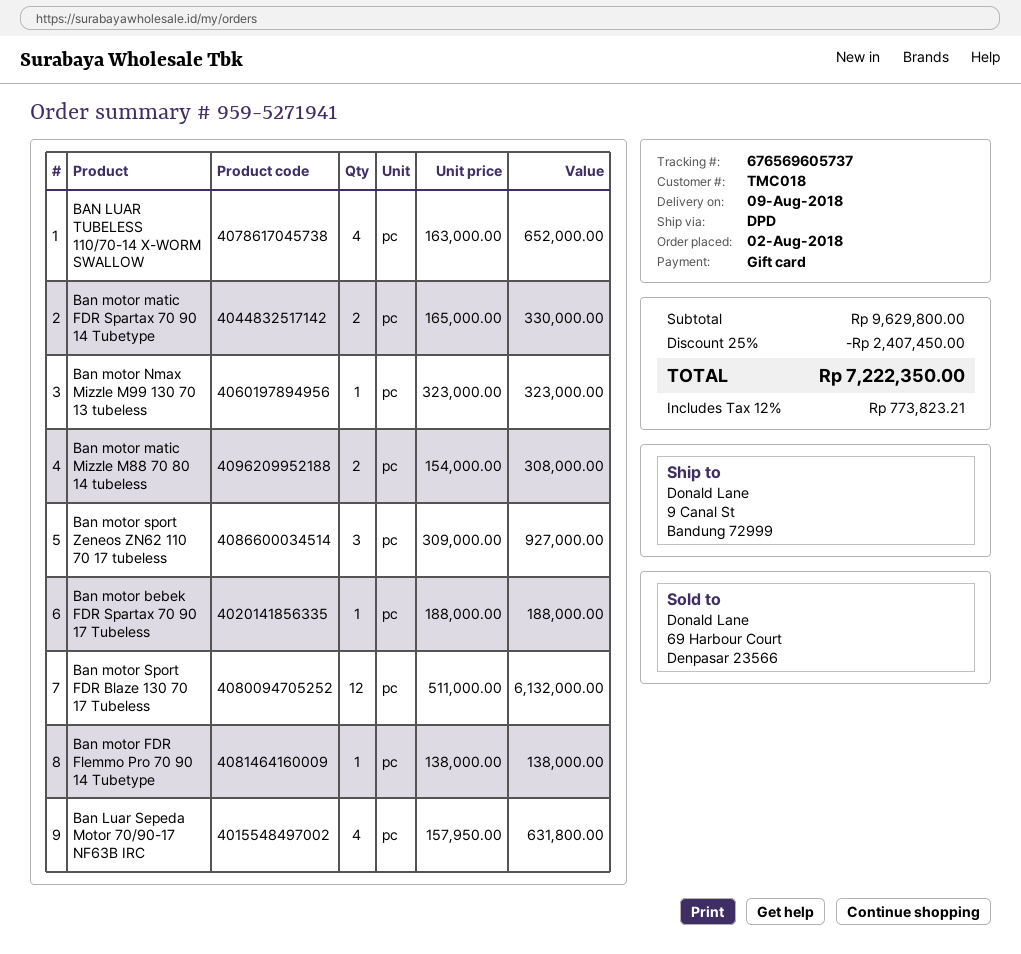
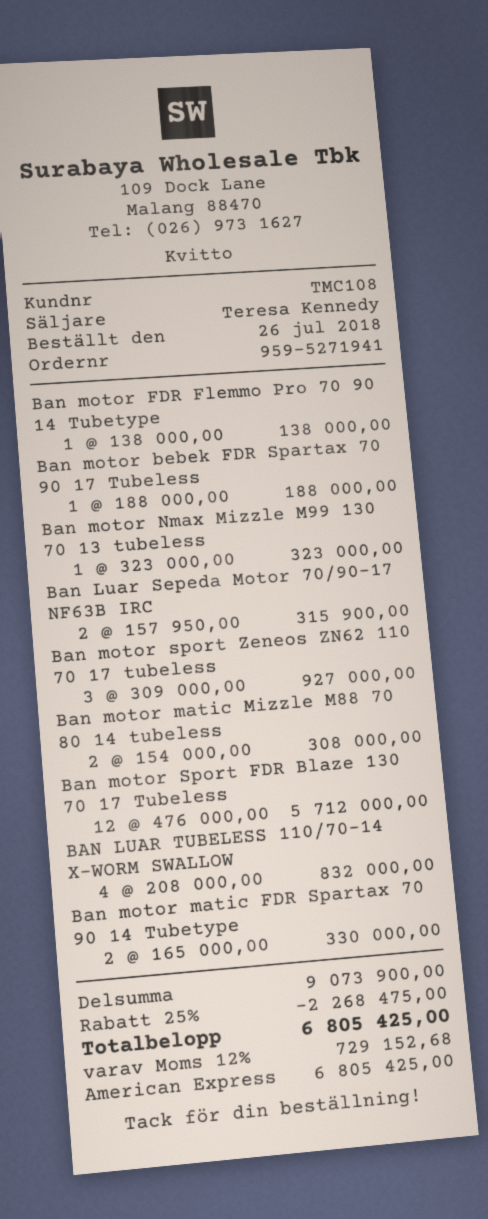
order date: 2018-08-02 -> 2018-07-26
customer number: TMC018 -> TMC108
payment method: gift card -> American Express
BAN LUAR TUBELESS 110/70-14 X-WORM SWALLOW: 4 x 163000.00 = 652000.00 -> 4 x 208000.00 = 832000.00
Ban motor Sport FDR Blaze 130 70 17 Tubeless: 12 x 511000.00 = 6132000.00 -> 12 x 476000.00 = 5712000.00
Ban Luar Sepeda Motor 70/90-17 NF63B IRC: 4 x 157950.00 = 631800.00 -> 2 x 157950.00 = 315900.00
subtotal: 9629800.00 -> 9073900.00
discount: 25% = 2407450.00 -> 25% = 2268475.00
tax: 12% = 773823.21 -> 12% = 729152.68
total: 7222350.00 -> 6805425.00

